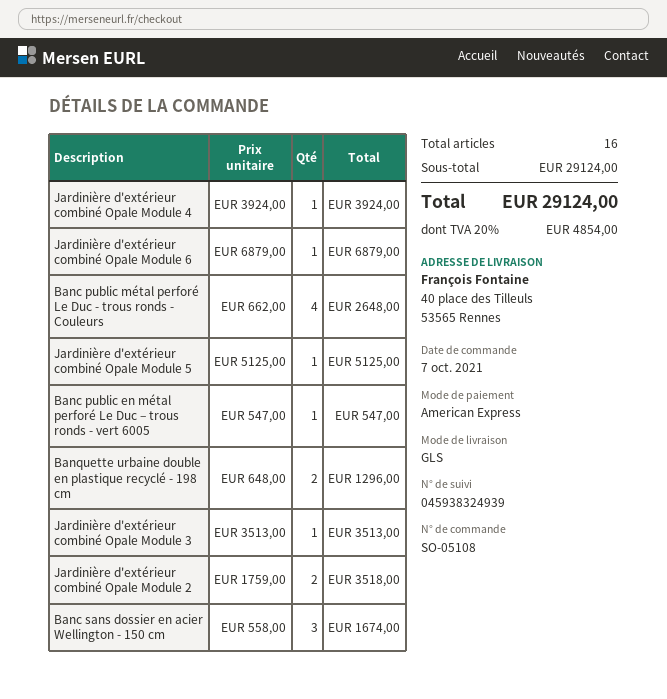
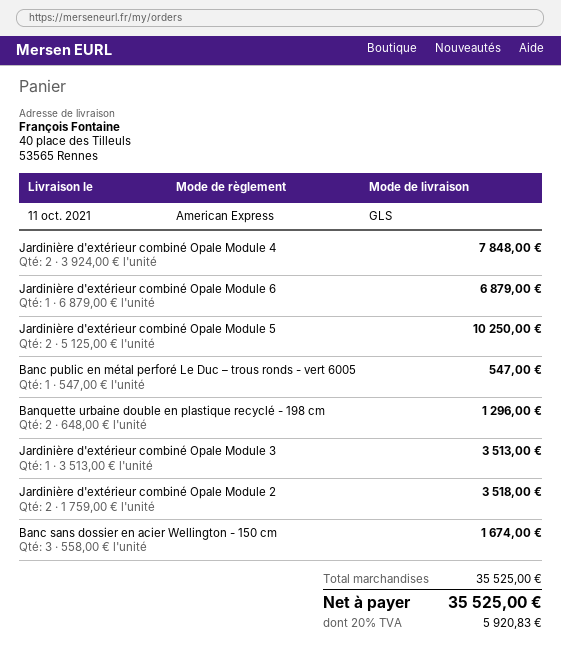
Jardinière d'extérieur combiné Opale Module 4: 1 x 3924.00 = 3924.00 -> 2 x 3924.00 = 7848.00
Banc public métal perforé Le Duc - trous ronds - Couleurs: 4 x 662.00 = 2648.00 -> none
Jardinière d'extérieur combiné Opale Module 5: 1 x 5125.00 = 5125.00 -> 2 x 5125.00 = 10250.00
subtotal: 29124.00 -> 35525.00
tax: 20% = 4854.00 -> 20% = 5920.83
total: 29124.00 -> 35525.00

